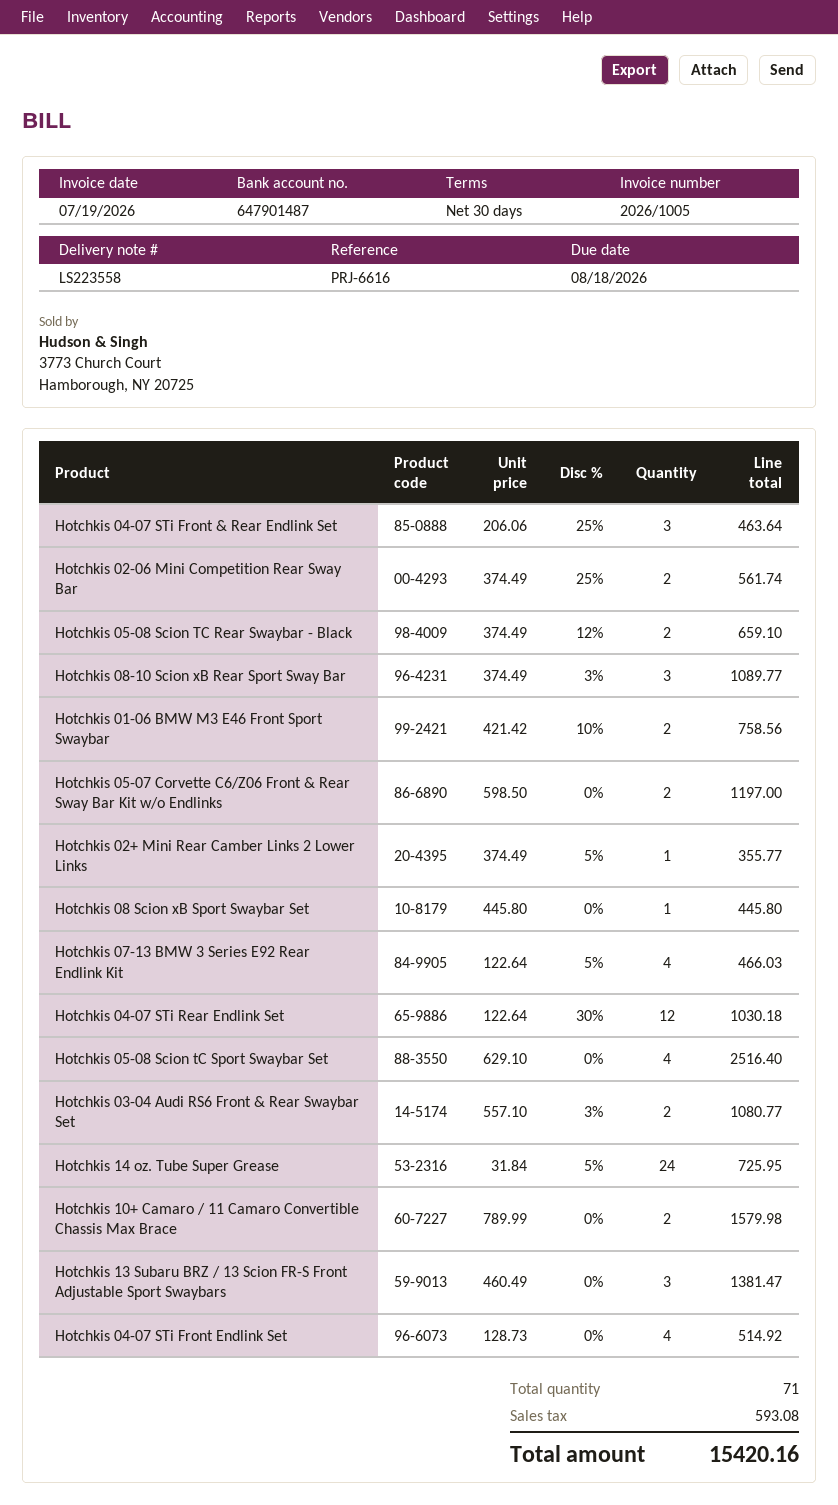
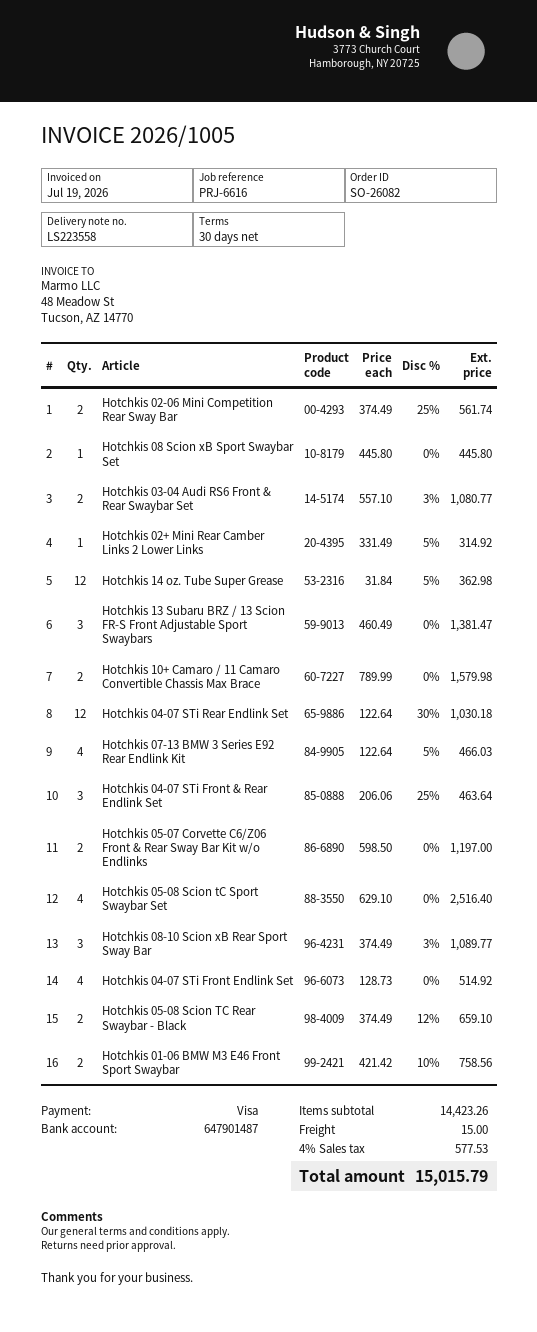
Hotchkis 02+ Mini Rear Camber Links 2 Lower Links: 1 x 374.49 - 5% = 355.77 -> 1 x 331.49 - 5% = 314.92
Hotchkis 14 oz. Tube Super Grease: 24 x 31.84 - 5% = 725.95 -> 12 x 31.84 - 5% = 362.98
shipping: none -> 15.00
tax: 593.08 -> 577.53
total: 15420.16 -> 15015.79

